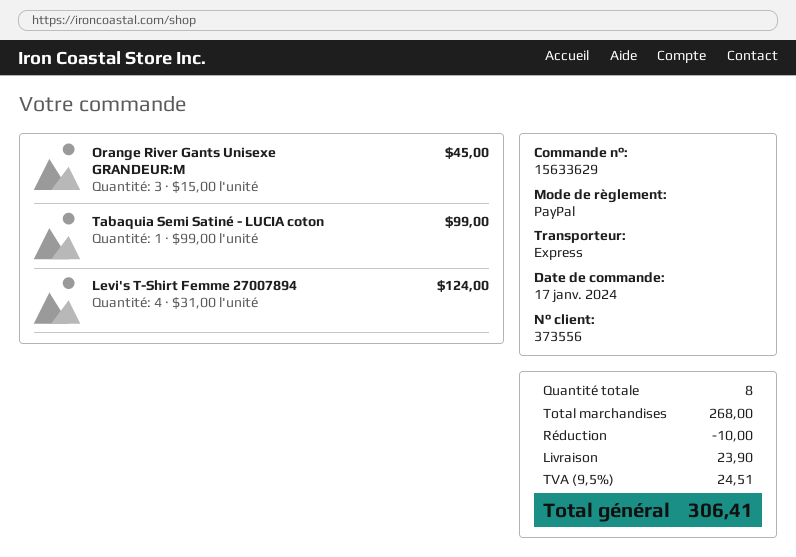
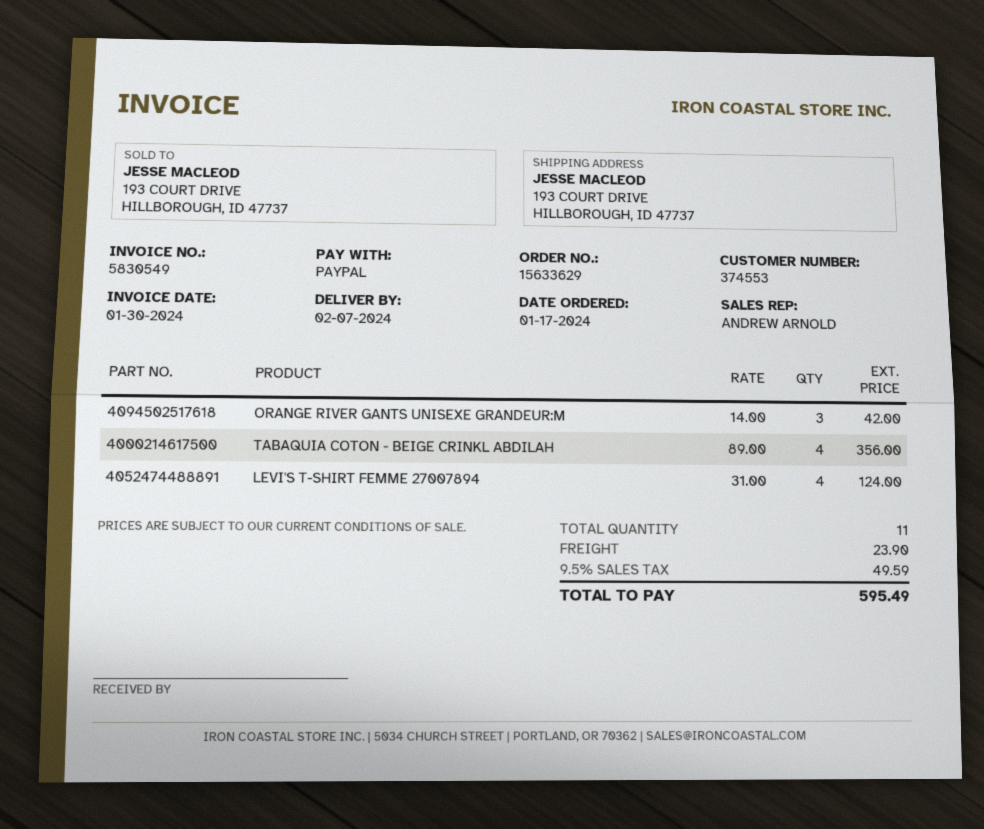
customer number: 373556 -> 374553
Orange River Gants Unisexe GRANDEUR:M: 3 x 15.00 = 45.00 -> 3 x 14.00 = 42.00
Tabaquia Semi Satiné - LUCIA coton: 1 x 99.00 = 99.00 -> none
TABAQUIA COTON - BEIGE CRINKL ABDILAH: none -> 4 x 89.00 = 356.00
total quantity: 8 -> 11
discount: 10.00 -> none
tax: 9.5% = 24.51 -> 9.5% = 49.59
total: 306.41 -> 595.49

